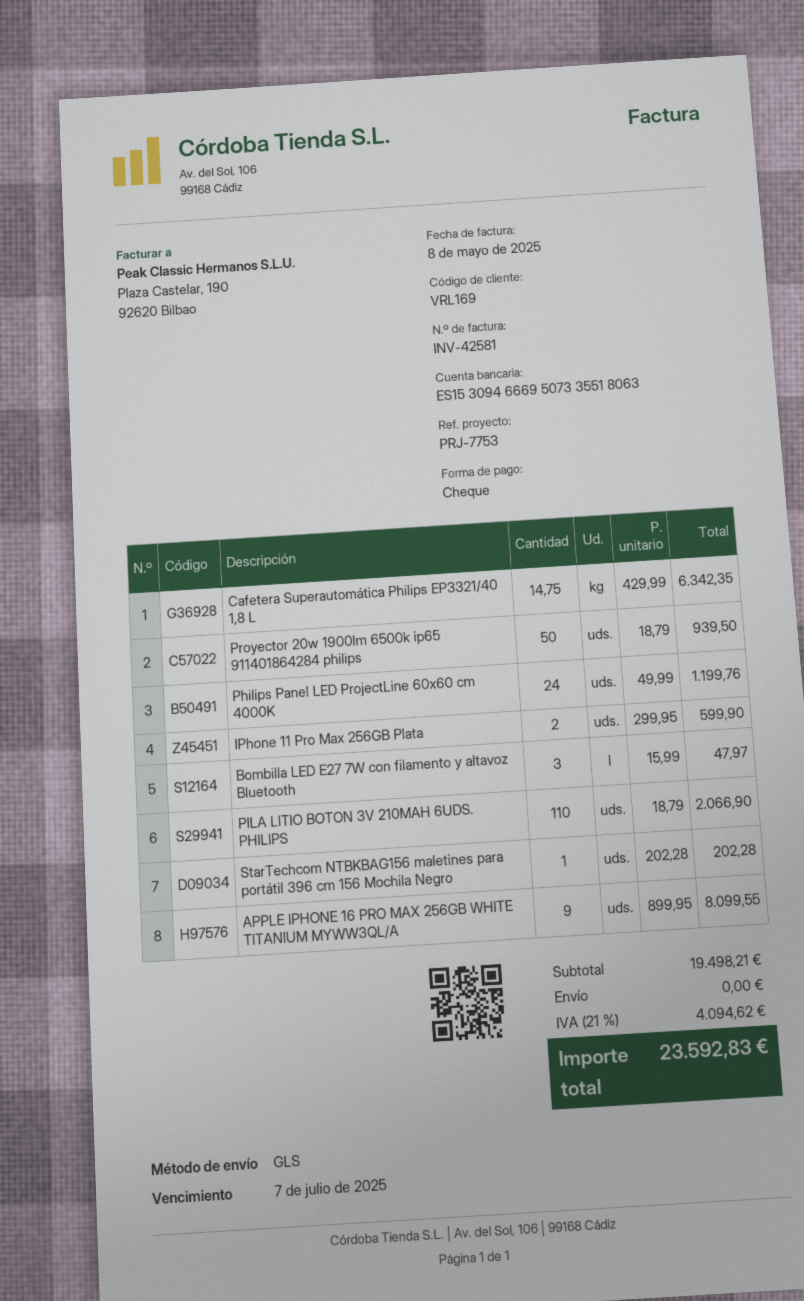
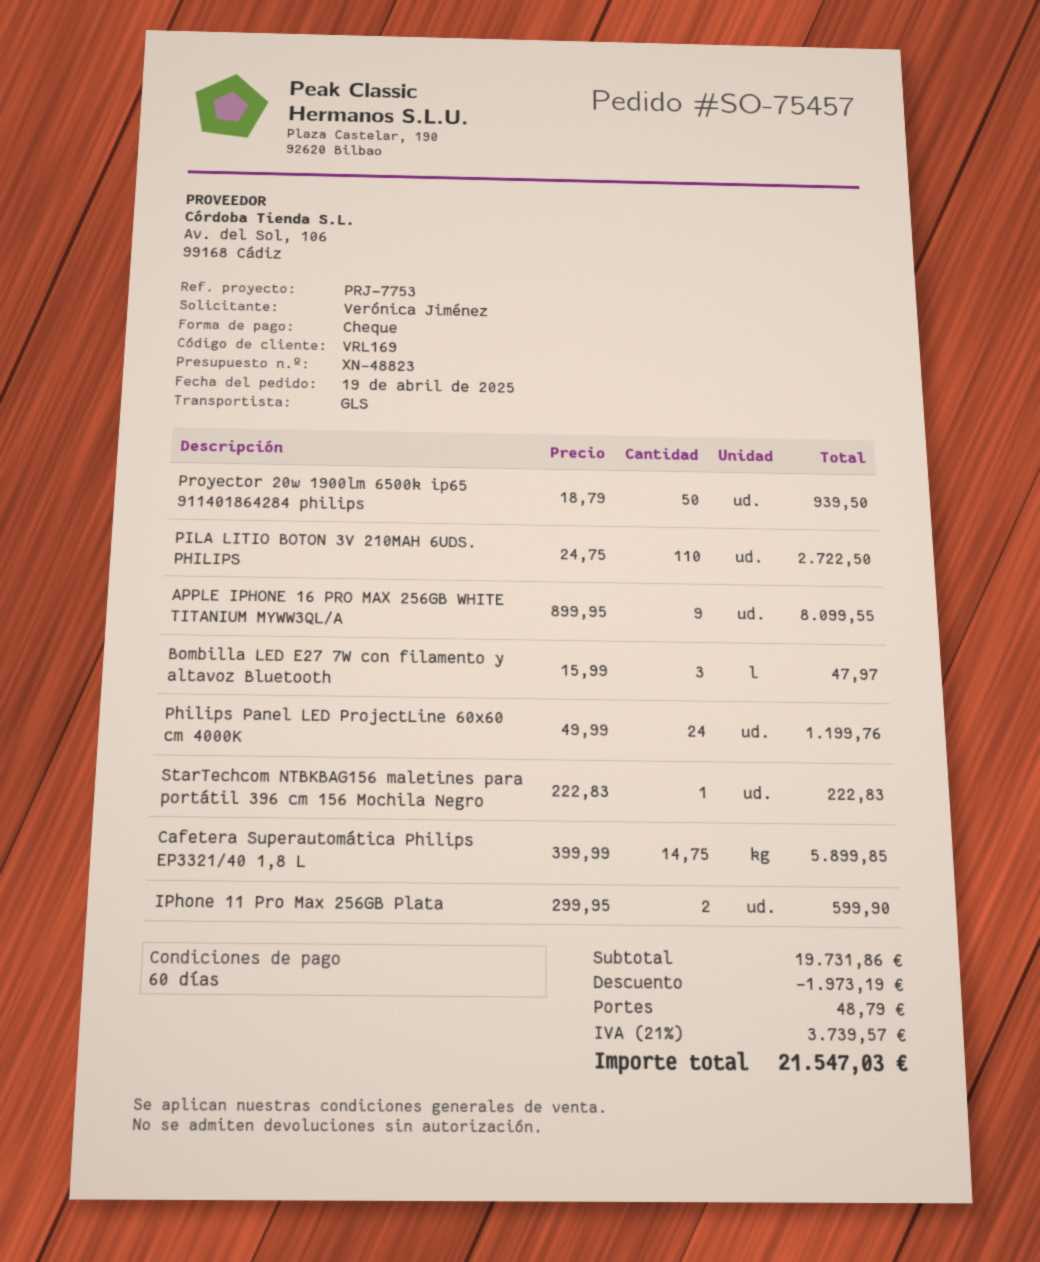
Cafetera Superautomática Philips EP3321/40 1,8 L: 14.75 x 429.99 = 6342.35 -> 14.75 x 399.99 = 5899.85
PILA LITIO BOTON 3V 210MAH 6UDS. PHILIPS: 110 x 18.79 = 2066.90 -> 110 x 24.75 = 2722.50
StarTechcom NTBKBAG156 maletines para portátil 396 cm 156 Mochila Negro: 1 x 202.28 = 202.28 -> 1 x 222.83 = 222.83
subtotal: 19498.21 -> 19731.86
discount: none -> 1973.19
shipping: 0.00 -> 48.79
tax: 21% = 4094.62 -> 21% = 3739.57
total: 23592.83 -> 21547.03

